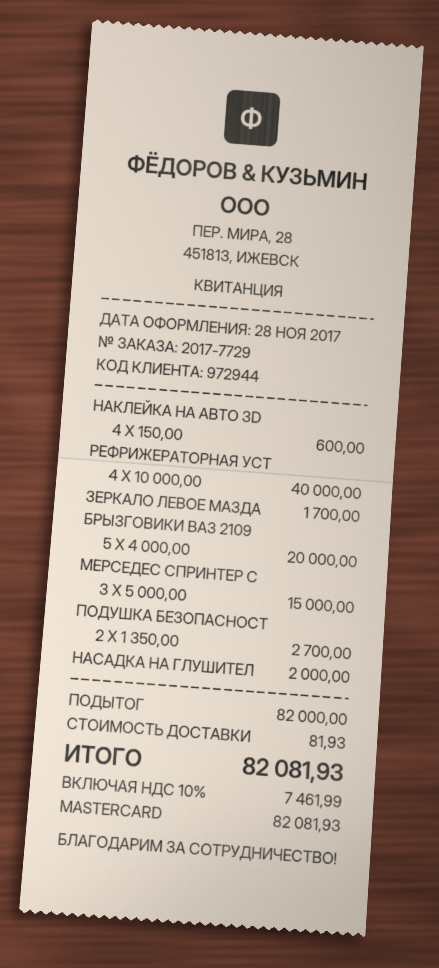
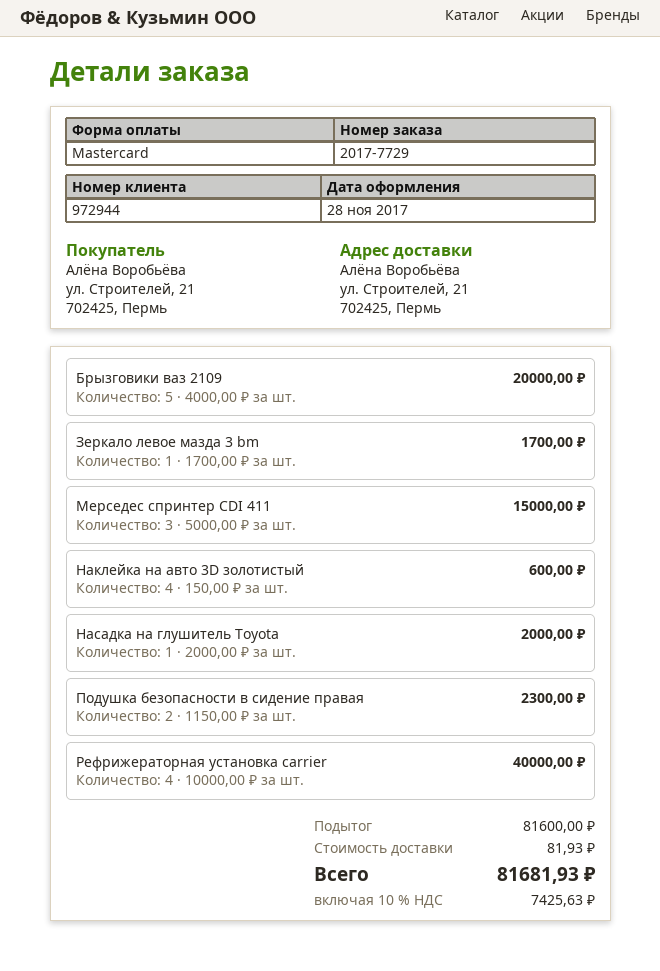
ПОДУШКА БЕЗОПАСНОСТ: 2 x 1350.00 = 2700.00 -> 2 x 1150.00 = 2300.00
subtotal: 82000.00 -> 81600.00
tax: 10% = 7461.99 -> 10% = 7425.63
total: 82081.93 -> 81681.93

